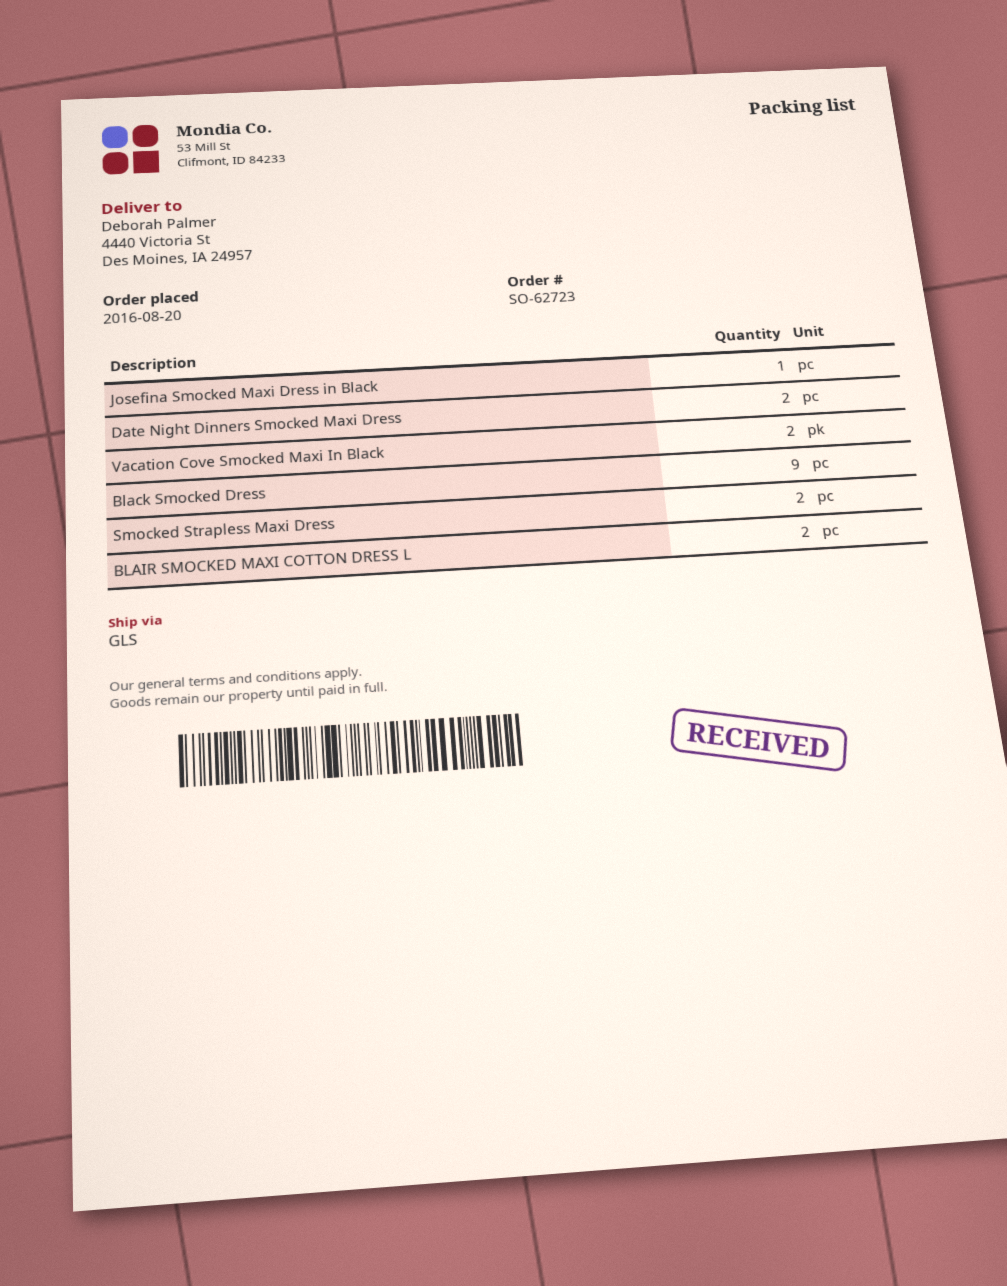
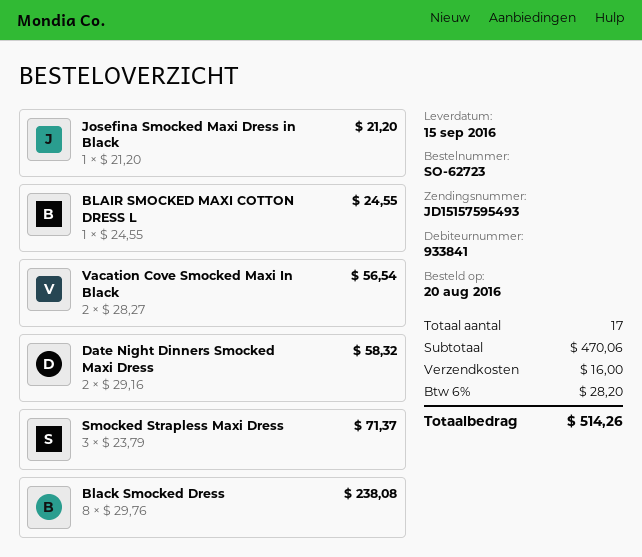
Black Smocked Dress: 9 -> 8
Smocked Strapless Maxi Dress: 2 -> 3
BLAIR SMOCKED MAXI COTTON DRESS L: 2 -> 1

